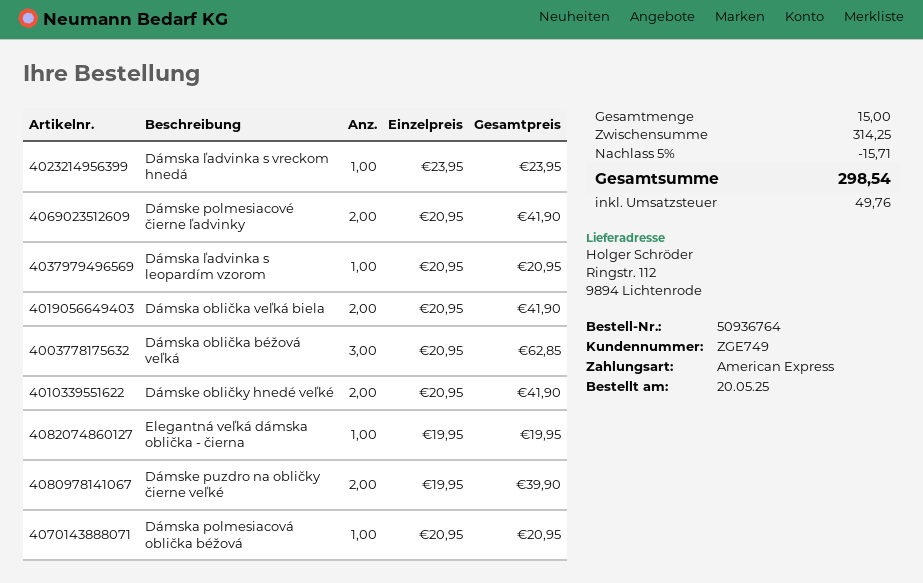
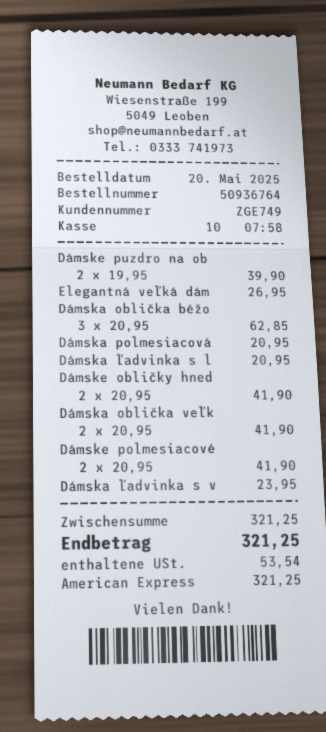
Elegantná veľká dámska oblička - čierna: 1 x 19.95 = 19.95 -> 1 x 26.95 = 26.95
subtotal: 314.25 -> 321.25
discount: 5% = 15.71 -> none
tax: 49.76 -> 53.54
total: 298.54 -> 321.25

